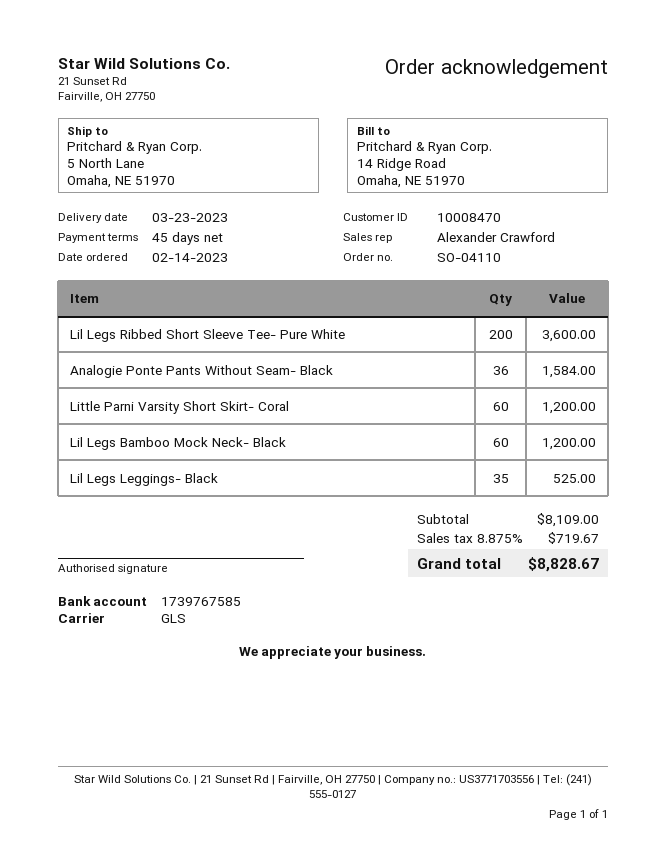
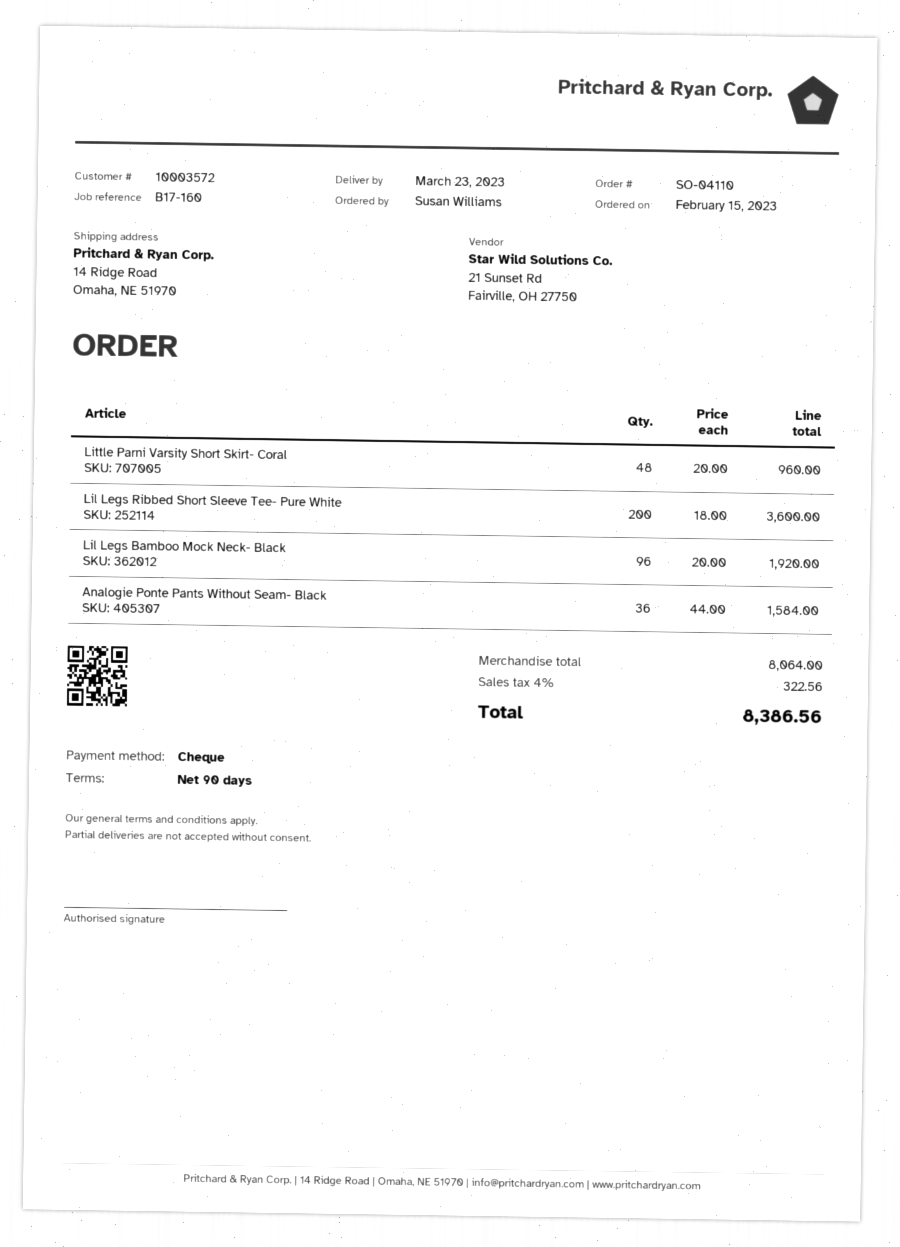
order date: 2023-02-14 -> 2023-02-15
payment terms: 45 days -> 90 days
customer number: 10008470 -> 10003572
ship to: 5 North Lane, Omaha, NE 51970 -> 14 Ridge Road, Omaha, NE 51970
Little Parni Varsity Short Skirt- Coral: 60 for 1200.00 -> 48 for 960.00
Lil Legs Bamboo Mock Neck- Black: 60 for 1200.00 -> 96 for 1920.00
Lil Legs Leggings- Black: 35 for 525.00 -> none
subtotal: 8109.00 -> 8064.00
tax: 8.875% = 719.67 -> 4% = 322.56
total: 8828.67 -> 8386.56

